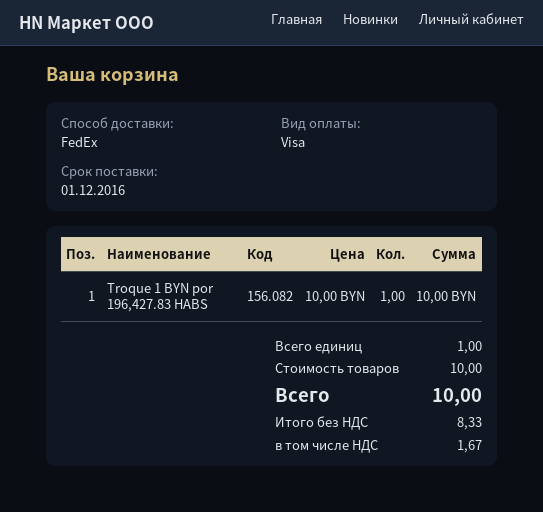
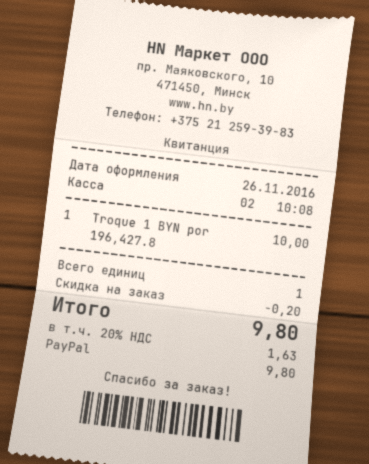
payment method: Visa -> PayPal
discount: none -> 0.20
tax: 1.67 -> 1.63
total: 10.00 -> 9.80

